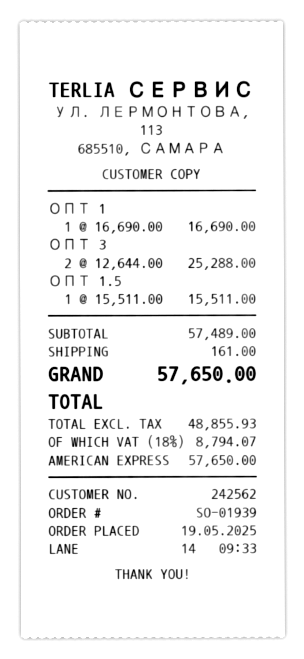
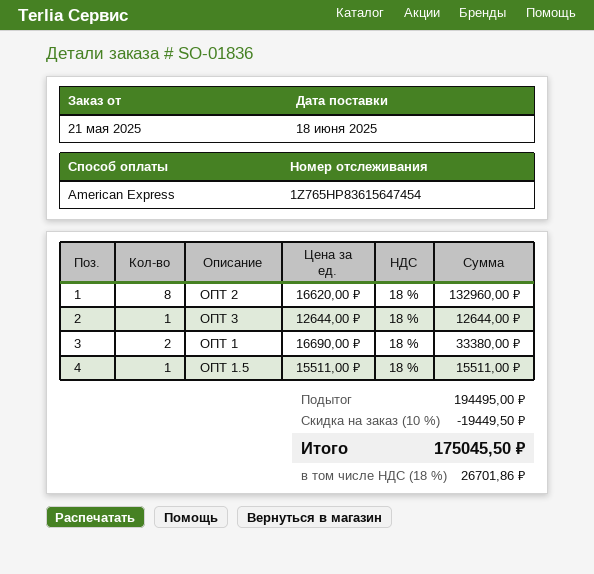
order number: SO-01939 -> SO-01836
order date: 2025-05-19 -> 2025-05-21
ОПТ 1: 1 x 16690.00 = 16690.00 -> 2 x 16690.00 = 33380.00
ОПТ 3: 2 x 12644.00 = 25288.00 -> 1 x 12644.00 = 12644.00
ОПТ 2: none -> 8 x 16620.00 = 132960.00
subtotal: 57489.00 -> 194495.00
discount: none -> 10% = 19449.50
shipping: 161.00 -> none
tax: 18% = 8794.07 -> 18% = 26701.86
total: 57650.00 -> 175045.50

